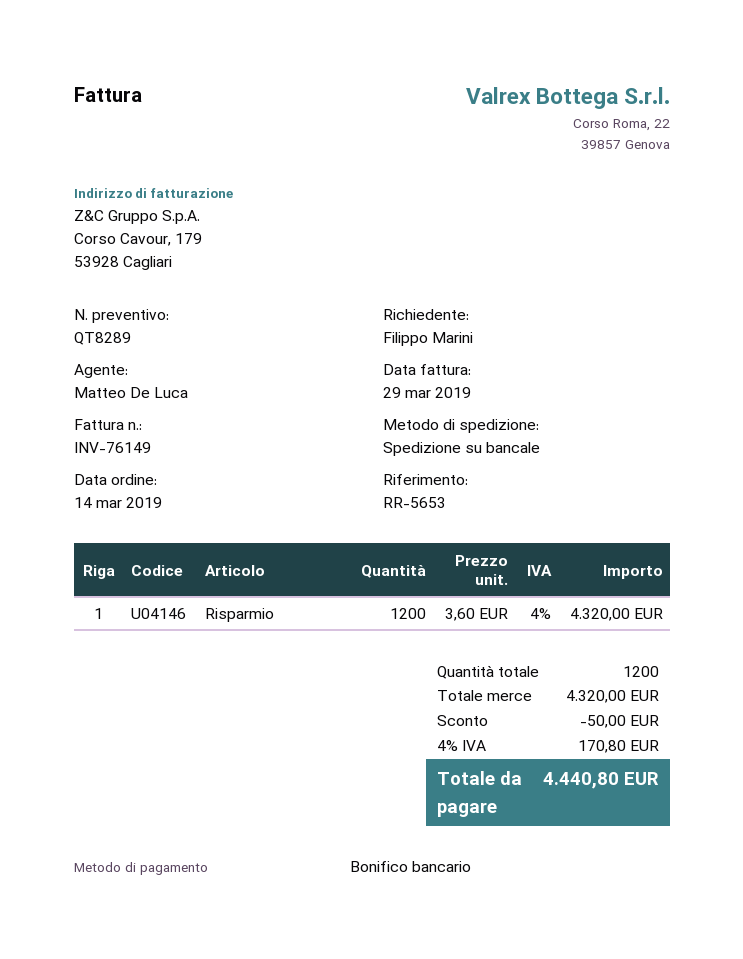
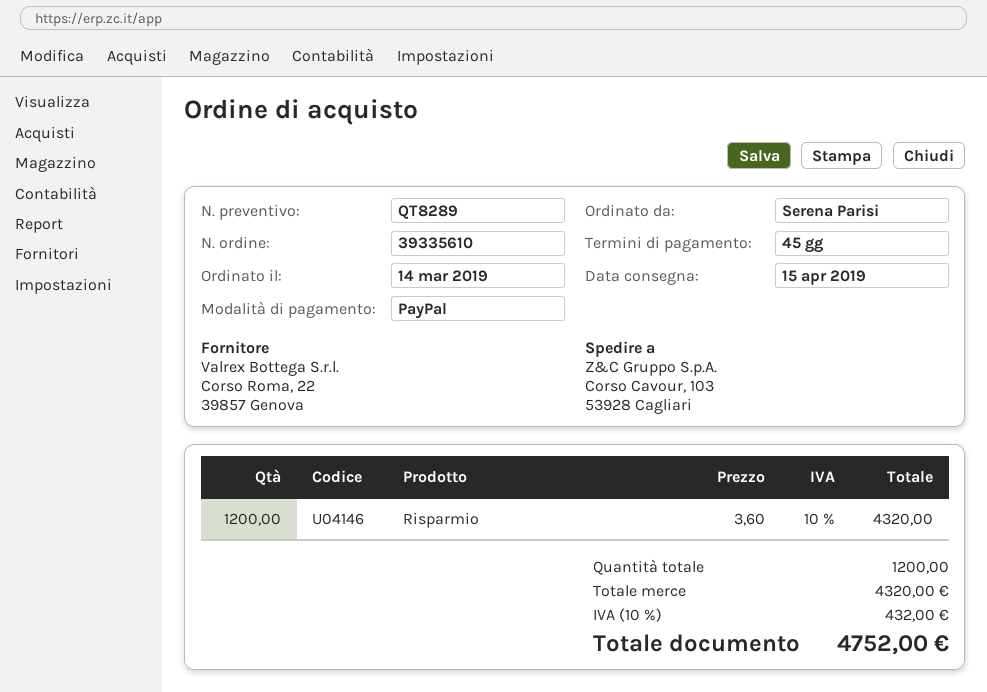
ordered by: Filippo Marini -> Serena Parisi
payment method: bank transfer -> PayPal
discount: 50.00 -> none
tax: 4% = 170.80 -> 10% = 432.00
total: 4440.80 -> 4752.00

